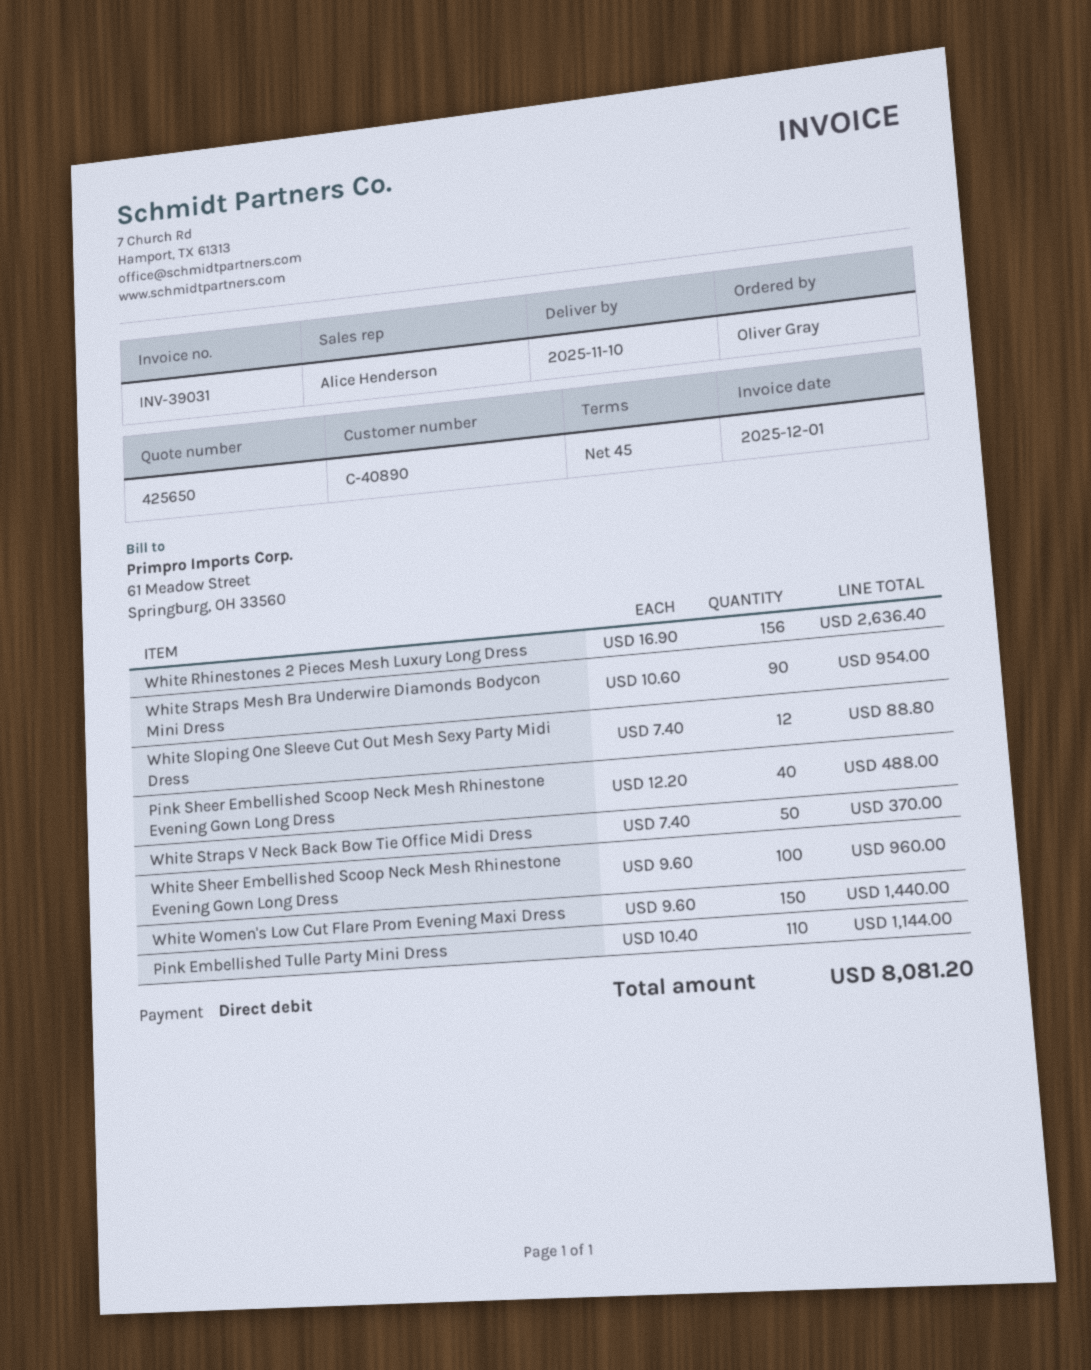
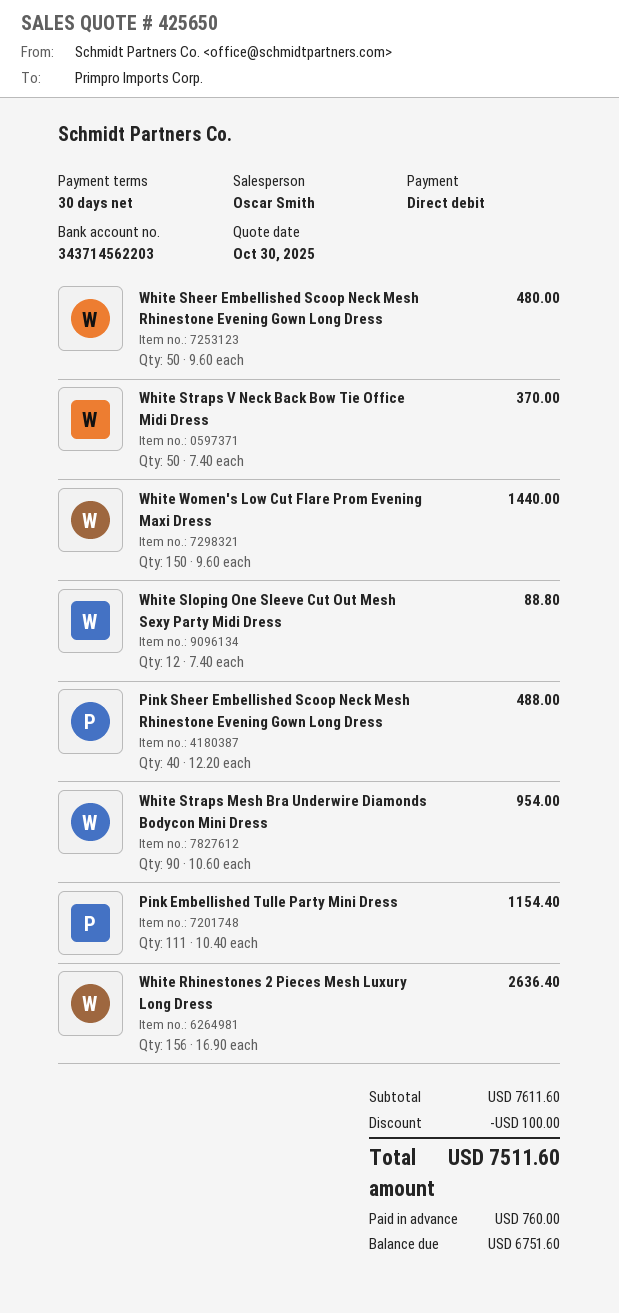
payment terms: 45 days -> 30 days
sales rep: Alice Henderson -> Oscar Smith
White Sheer Embellished Scoop Neck Mesh Rhinestone Evening Gown Long Dress: 100 x 9.60 = 960.00 -> 50 x 9.60 = 480.00
Pink Embellished Tulle Party Mini Dress: 110 x 10.40 = 1144.00 -> 111 x 10.40 = 1154.40
discount: none -> 100.00
total: 8081.20 -> 7511.60

